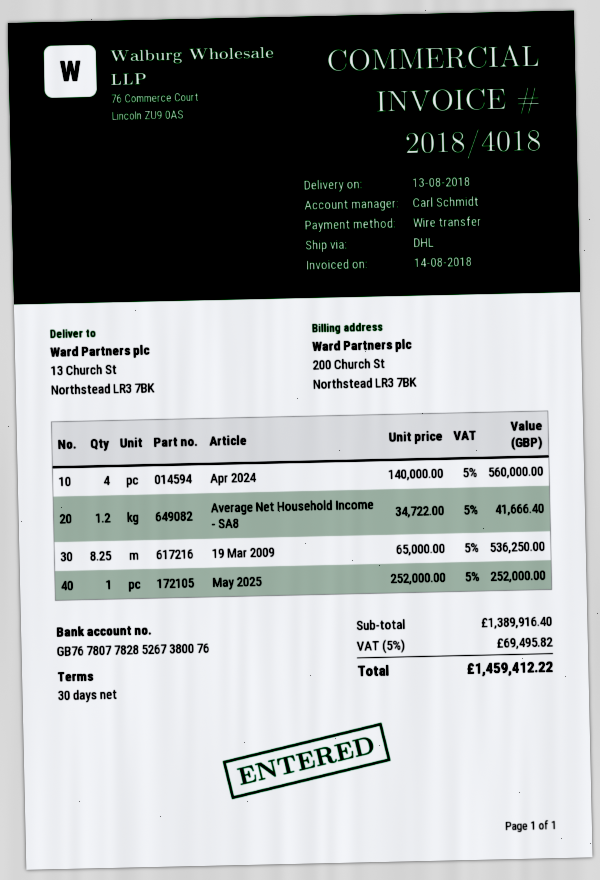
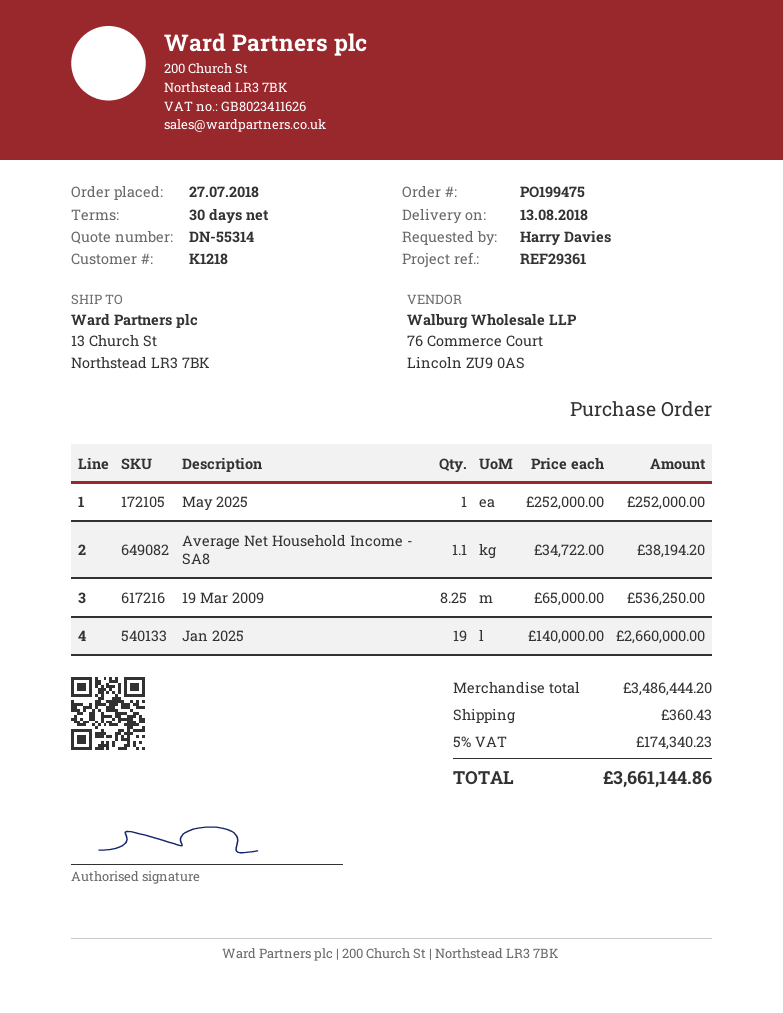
Apr 2024: 4 x 140000.00 = 560000.00 -> none
Average Net Household Income - SA8: 1.2 x 34722.00 = 41666.40 -> 1.1 x 34722.00 = 38194.20
Jan 2025: none -> 19 x 140000.00 = 2660000.00
subtotal: 1389916.40 -> 3486444.20
shipping: none -> 360.43
tax: 5% = 69495.82 -> 5% = 174340.23
total: 1459412.22 -> 3661144.86

